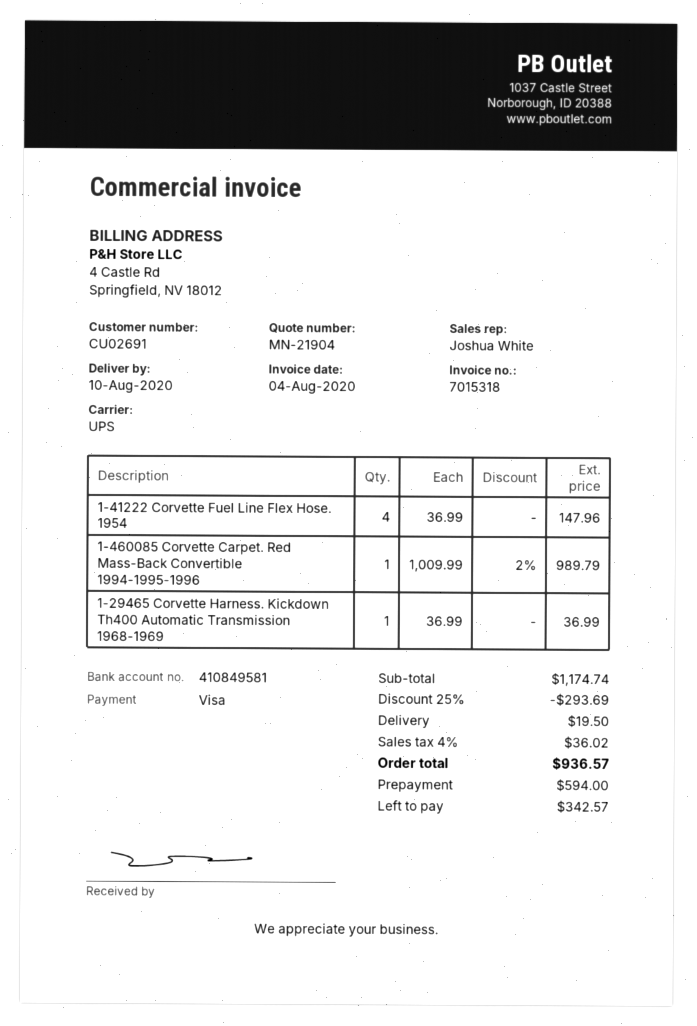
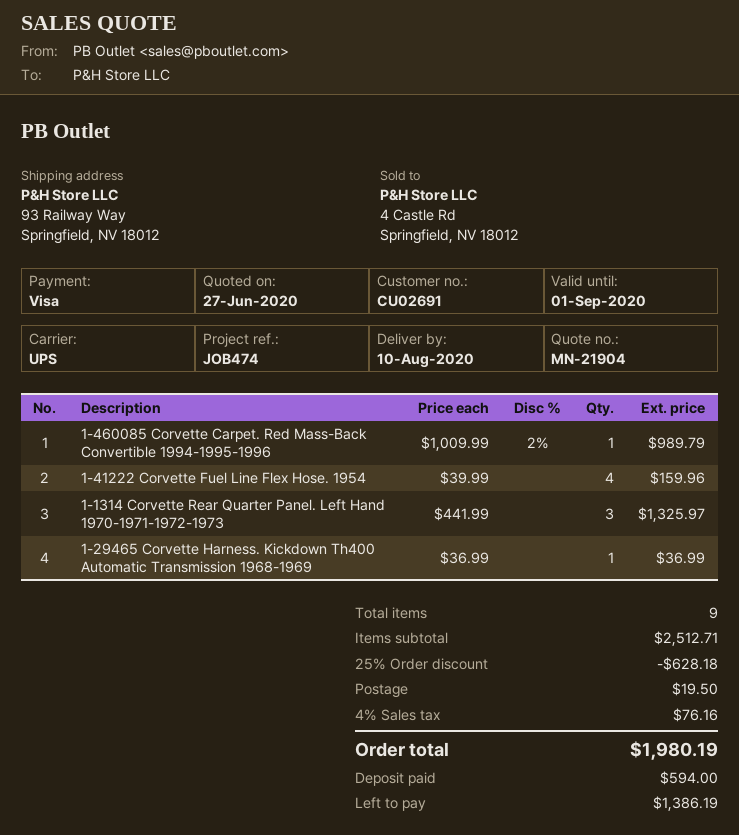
1-41222 Corvette Fuel Line Flex Hose. 1954: 4 x 36.99 = 147.96 -> 4 x 39.99 = 159.96
1-1314 Corvette Rear Quarter Panel. Left Hand 1970-1971-1972-1973: none -> 3 x 441.99 = 1325.97
subtotal: 1174.74 -> 2512.71
discount: 25% = 293.69 -> 25% = 628.18
tax: 4% = 36.02 -> 4% = 76.16
total: 936.57 -> 1980.19
balance: 342.57 -> 1386.19

